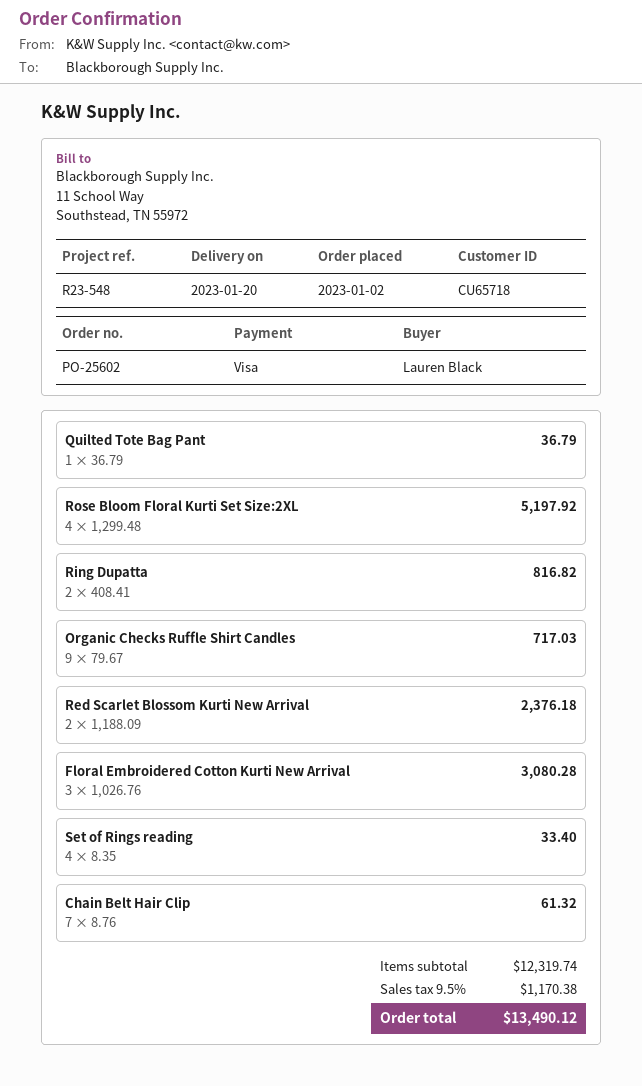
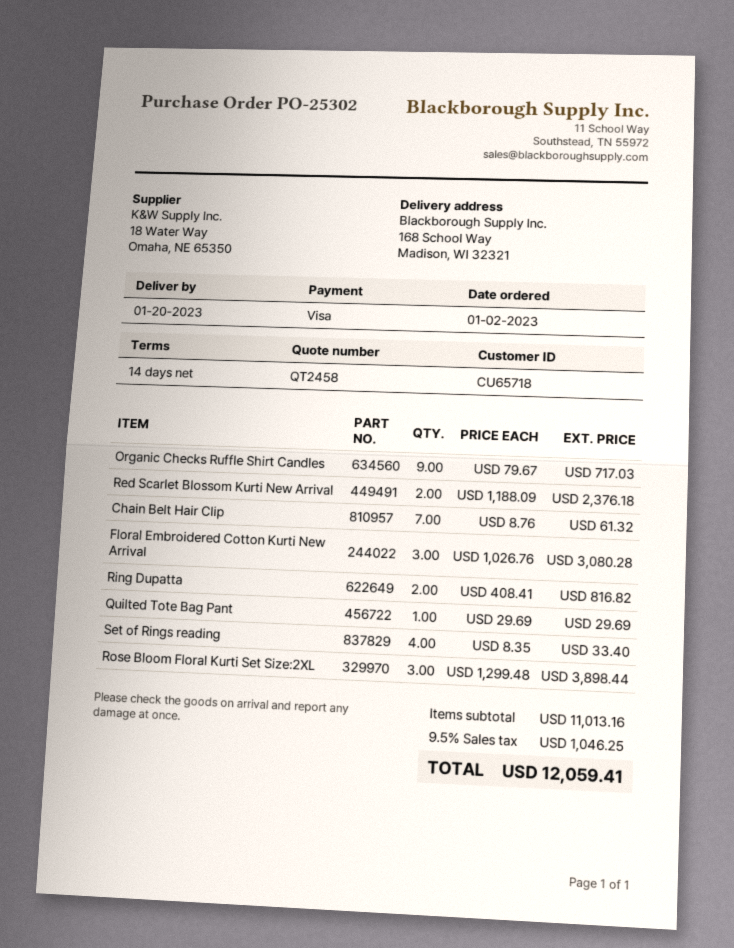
order number: PO-25602 -> PO-25302
Quilted Tote Bag Pant: 1 x 36.79 = 36.79 -> 1 x 29.69 = 29.69
Rose Bloom Floral Kurti Set Size:2XL: 4 x 1299.48 = 5197.92 -> 3 x 1299.48 = 3898.44
subtotal: 12319.74 -> 11013.16
tax: 9.5% = 1170.38 -> 9.5% = 1046.25
total: 13490.12 -> 12059.41

